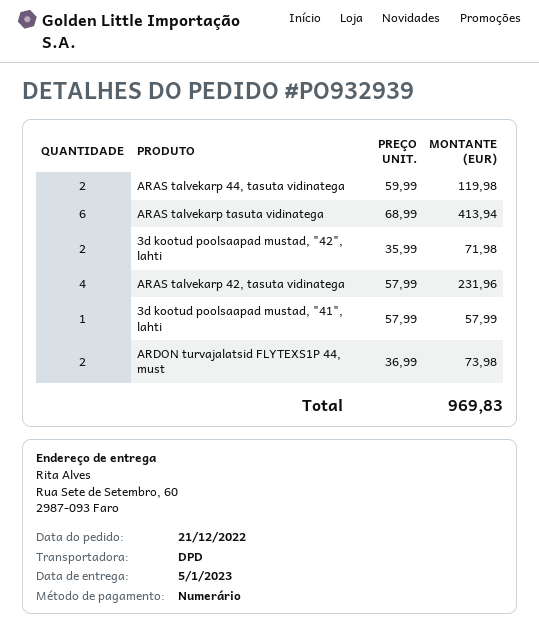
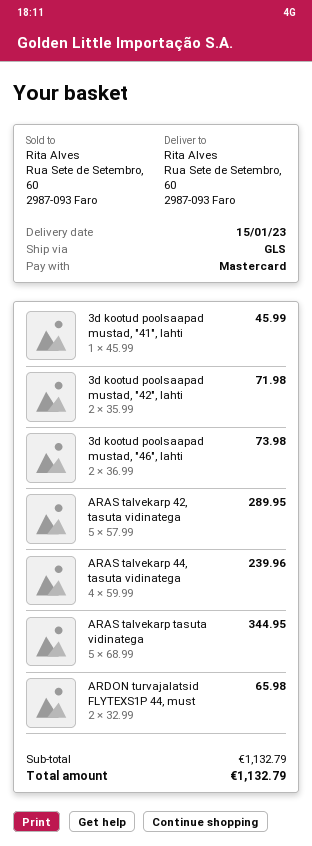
delivery date: 2023-01-05 -> 2023-01-15
payment method: cash -> Mastercard
shipping method: DPD -> GLS
ARAS talvekarp 44, tasuta vidinatega: 2 x 59.99 = 119.98 -> 4 x 59.99 = 239.96
ARAS talvekarp tasuta vidinatega: 6 x 68.99 = 413.94 -> 5 x 68.99 = 344.95
ARAS talvekarp 42, tasuta vidinatega: 4 x 57.99 = 231.96 -> 5 x 57.99 = 289.95
3d kootud poolsaapad mustad, "41", lahti: 1 x 57.99 = 57.99 -> 1 x 45.99 = 45.99
ARDON turvajalatsid FLYTEXS1P 44, must: 2 x 36.99 = 73.98 -> 2 x 32.99 = 65.98
3d kootud poolsaapad mustad, "46", lahti: none -> 2 x 36.99 = 73.98
total: 969.83 -> 1132.79

